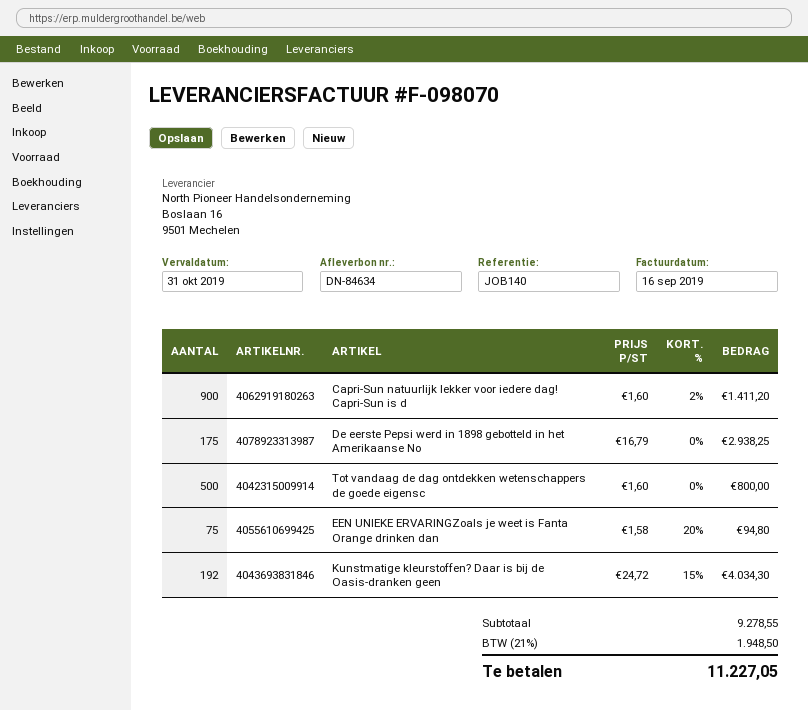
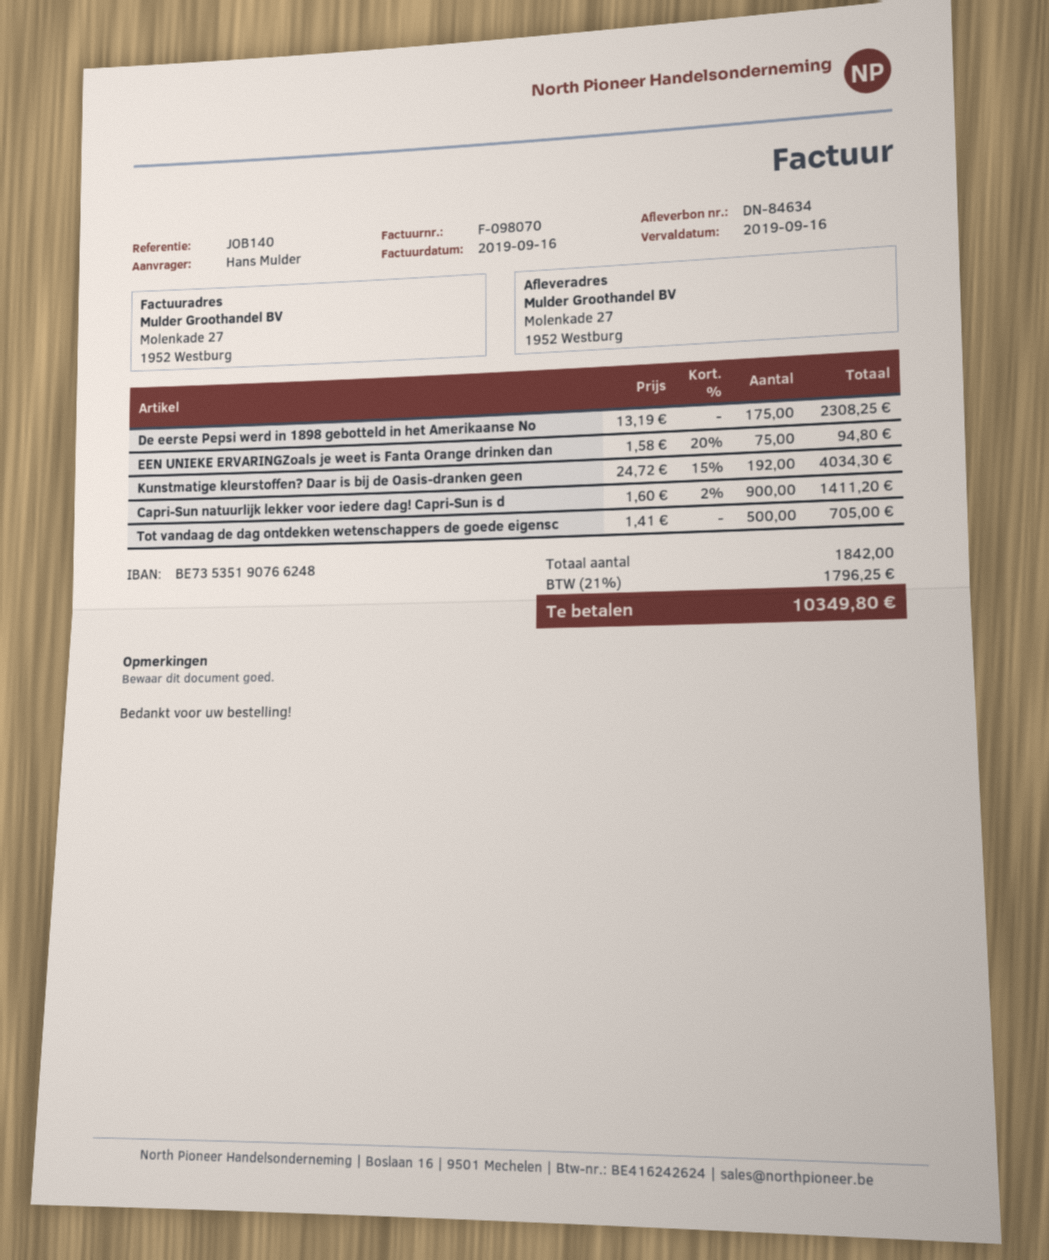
due date: 2019-10-31 -> 2019-09-16
De eerste Pepsi werd in 1898 gebotteld in het Amerikaanse No: 175 x 16.79 = 2938.25 -> 175 x 13.19 = 2308.25
Tot vandaag de dag ontdekken wetenschappers de goede eigensc: 500 x 1.60 = 800.00 -> 500 x 1.41 = 705.00
tax: 21% = 1948.50 -> 21% = 1796.25
total: 11227.05 -> 10349.80

